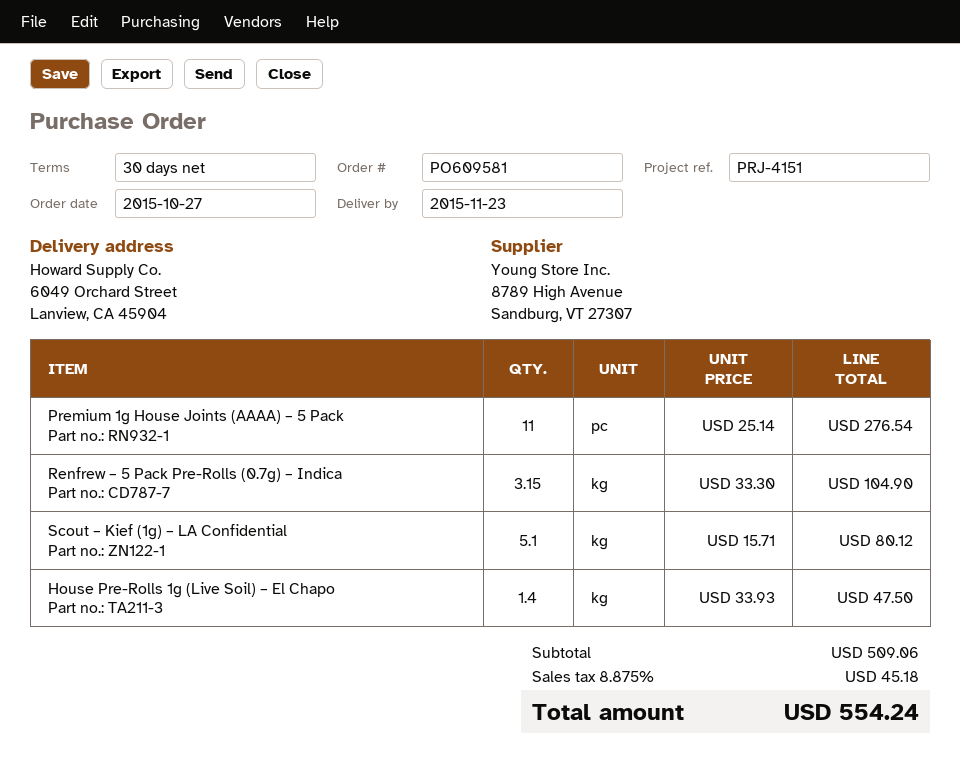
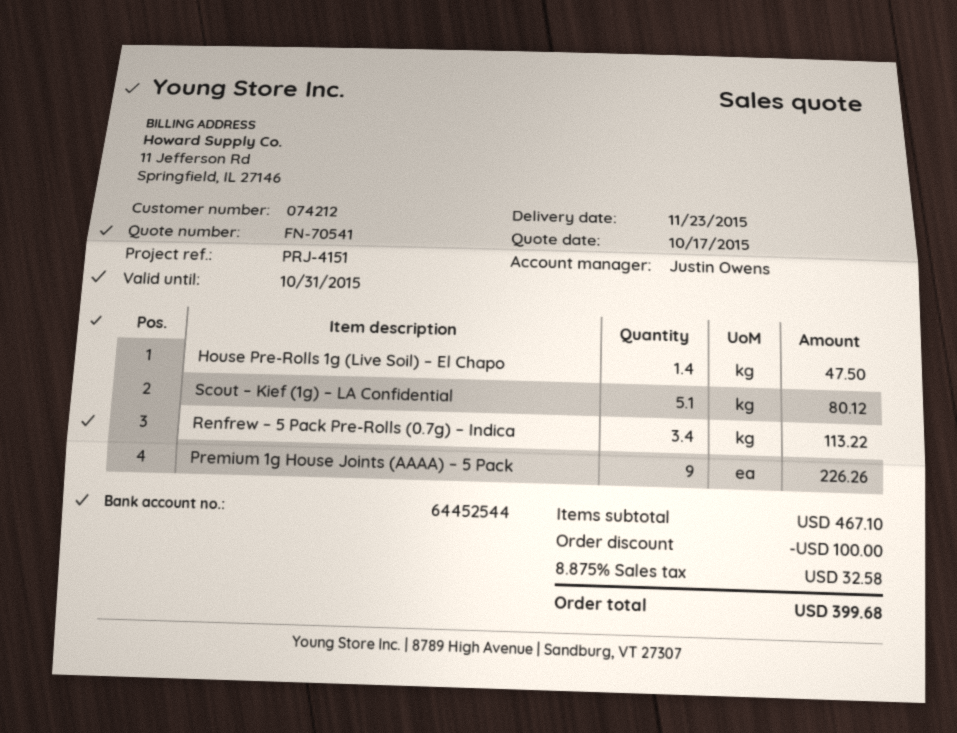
Premium 1g House Joints (AAAA) – 5 Pack: 11 for 276.54 -> 9 for 226.26
Renfrew – 5 Pack Pre-Rolls (0.7g) – Indica: 3.15 for 104.90 -> 3.4 for 113.22
subtotal: 509.06 -> 467.10
discount: none -> 100.00
tax: 8.875% = 45.18 -> 8.875% = 32.58
total: 554.24 -> 399.68

